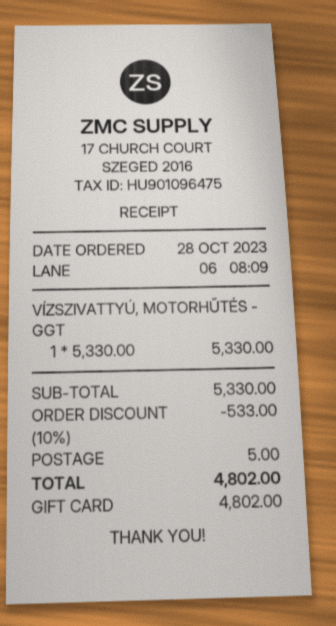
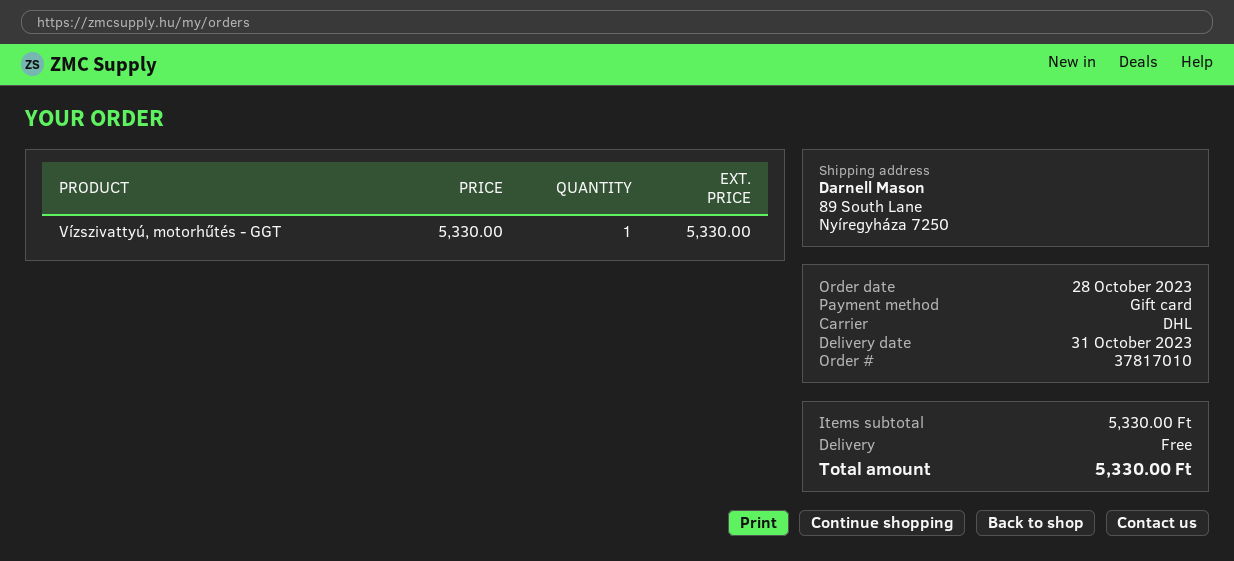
discount: 10% = 533.00 -> none
shipping: 5.00 -> 0.00
total: 4802.00 -> 5330.00

